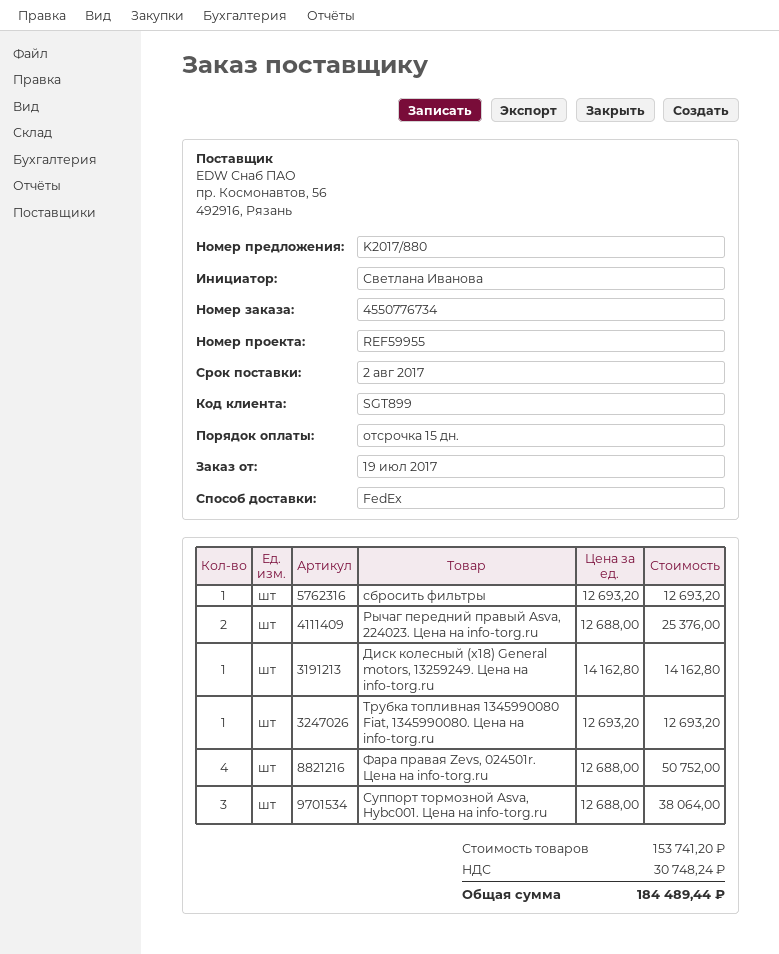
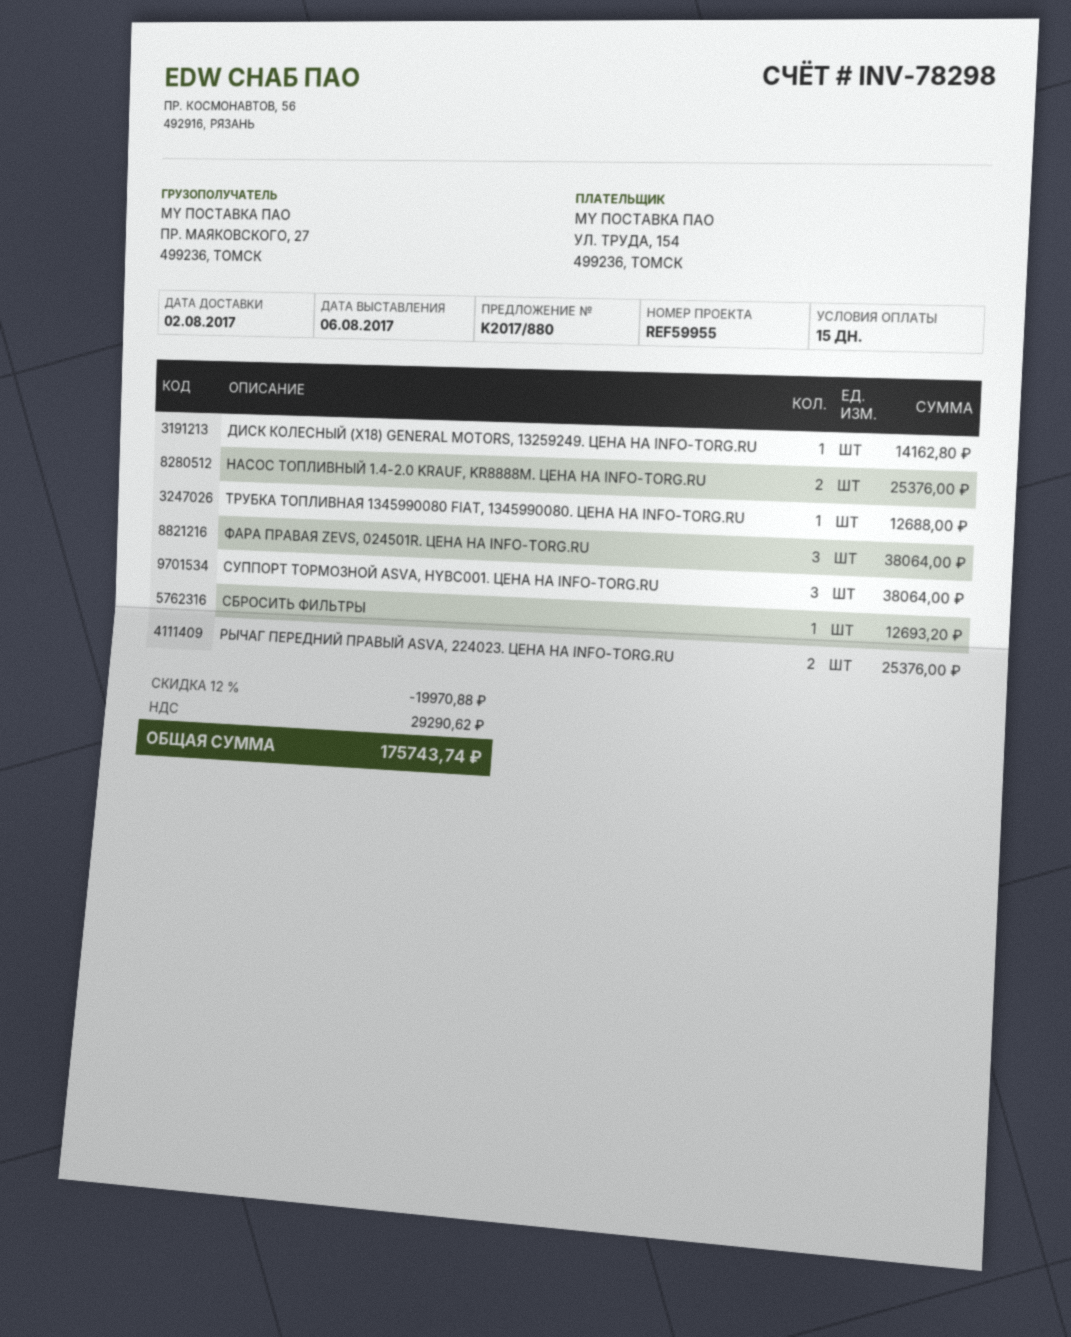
Трубка топливная 1345990080 Fiat, 1345990080. Цена на info-torg.ru: 1 for 12693.20 -> 1 for 12688.00
Фара правая Zevs, 024501r. Цена на info-torg.ru: 4 for 50752.00 -> 3 for 38064.00
НАСОС ТОПЛИВНЫЙ 1.4-2.0 KRAUF, KR8888M. ЦЕНА НА INFO-TORG.RU: none -> 2 for 25376.00
discount: none -> 12% = 19970.88
tax: 30748.24 -> 29290.62
total: 184489.44 -> 175743.74

